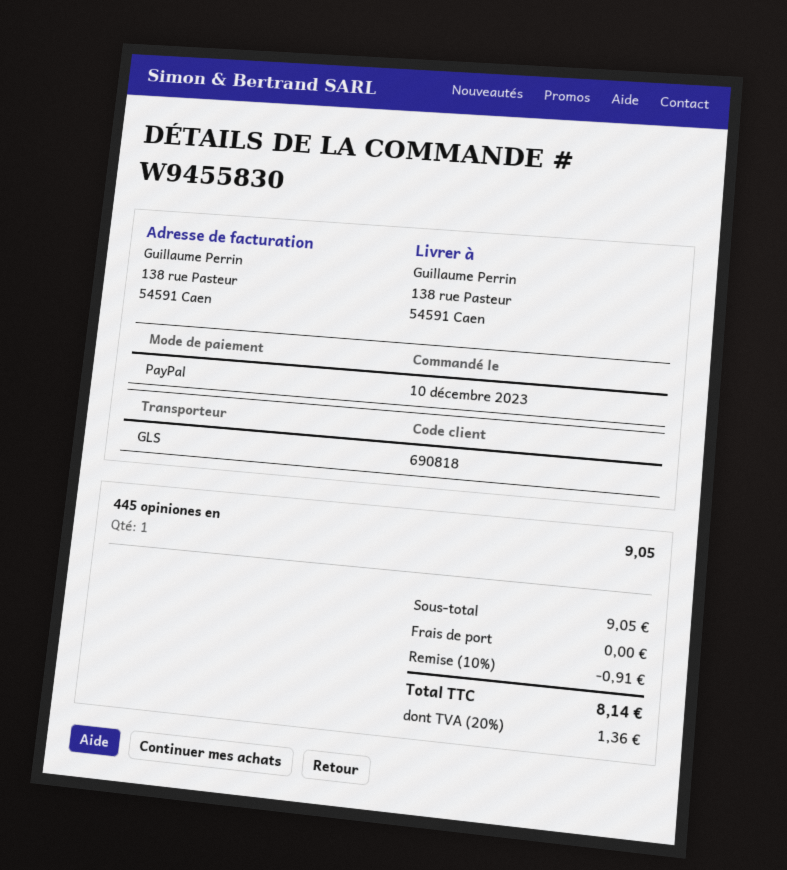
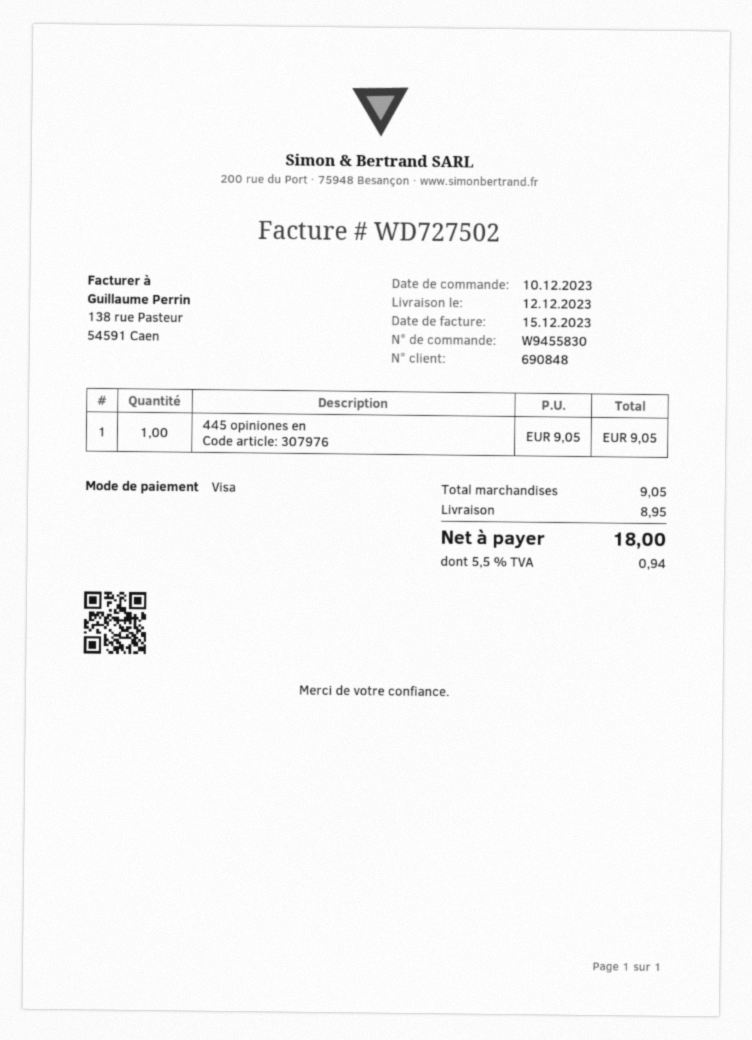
customer number: 690818 -> 690848
payment method: PayPal -> Visa
discount: 10% = 0.91 -> none
shipping: 0.00 -> 8.95
tax: 20% = 1.36 -> 5.5% = 0.94
total: 8.14 -> 18.00

